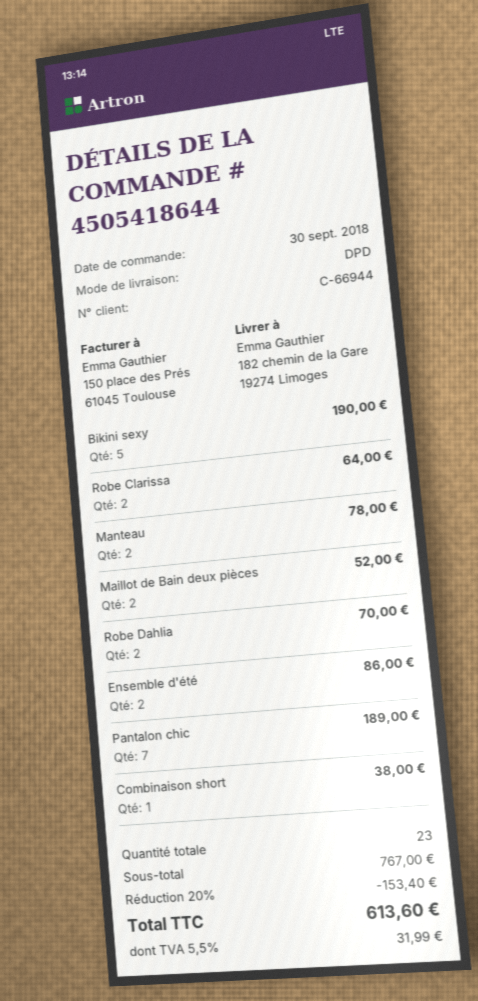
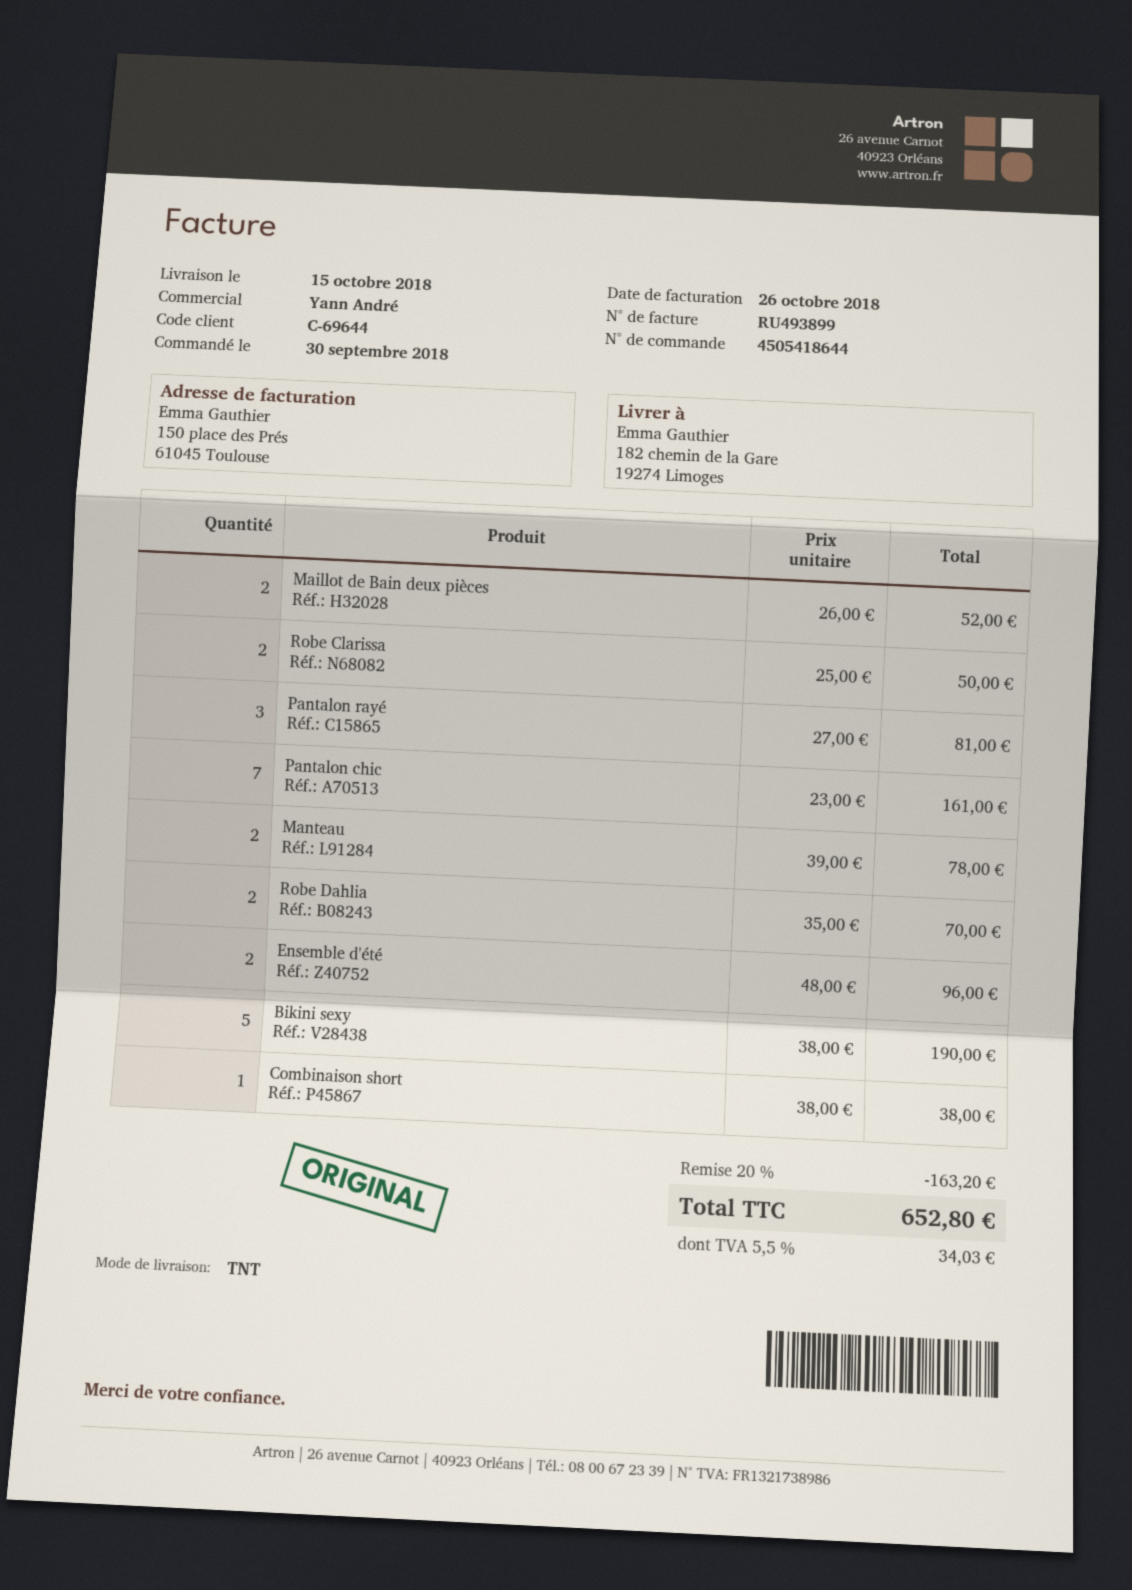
customer number: C-66944 -> C-69644
shipping method: DPD -> TNT
Robe Clarissa: 2 for 64.00 -> 2 for 50.00
Ensemble d'été: 2 for 86.00 -> 2 for 96.00
Pantalon chic: 7 for 189.00 -> 7 for 161.00
Pantalon rayé: none -> 3 for 81.00
discount: 20% = 153.40 -> 20% = 163.20
tax: 5.5% = 31.99 -> 5.5% = 34.03
total: 613.60 -> 652.80

